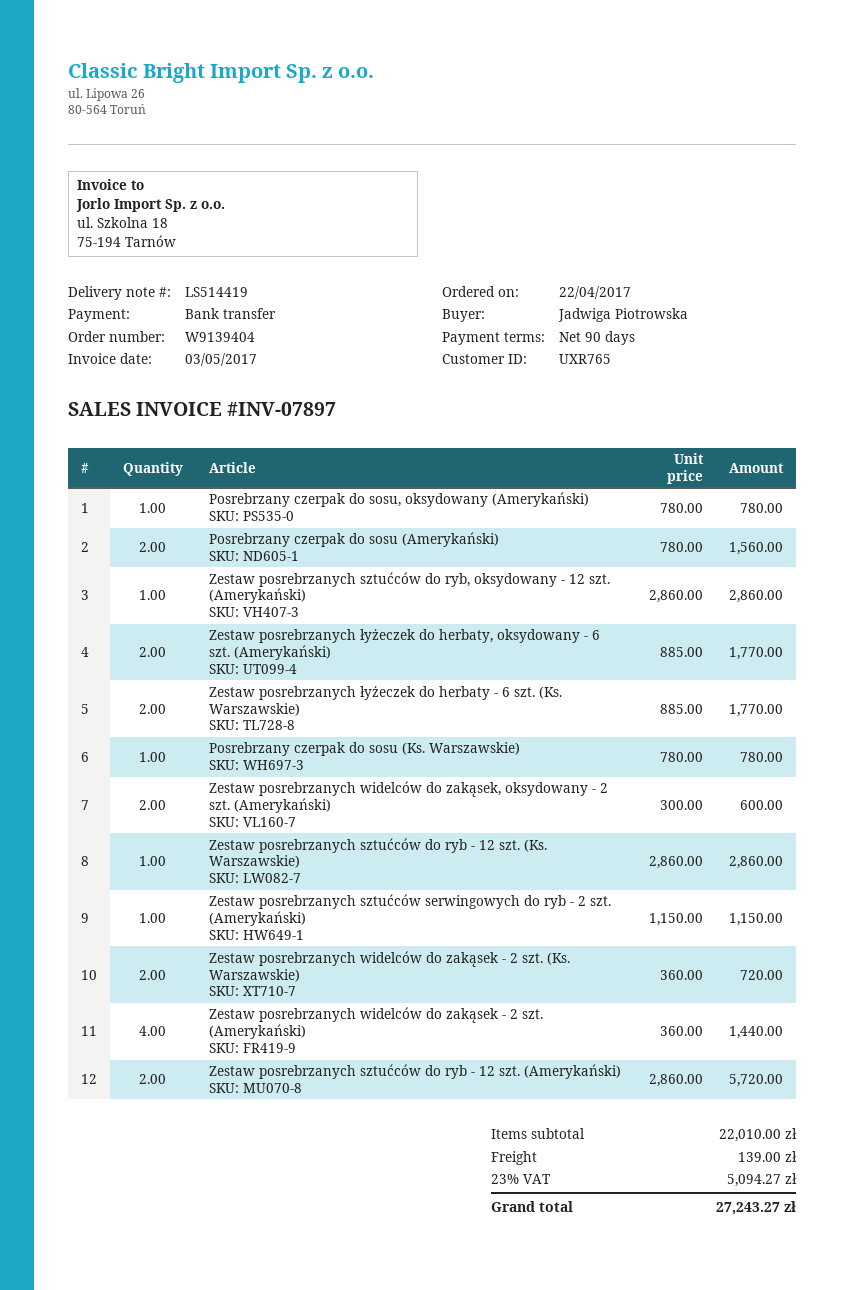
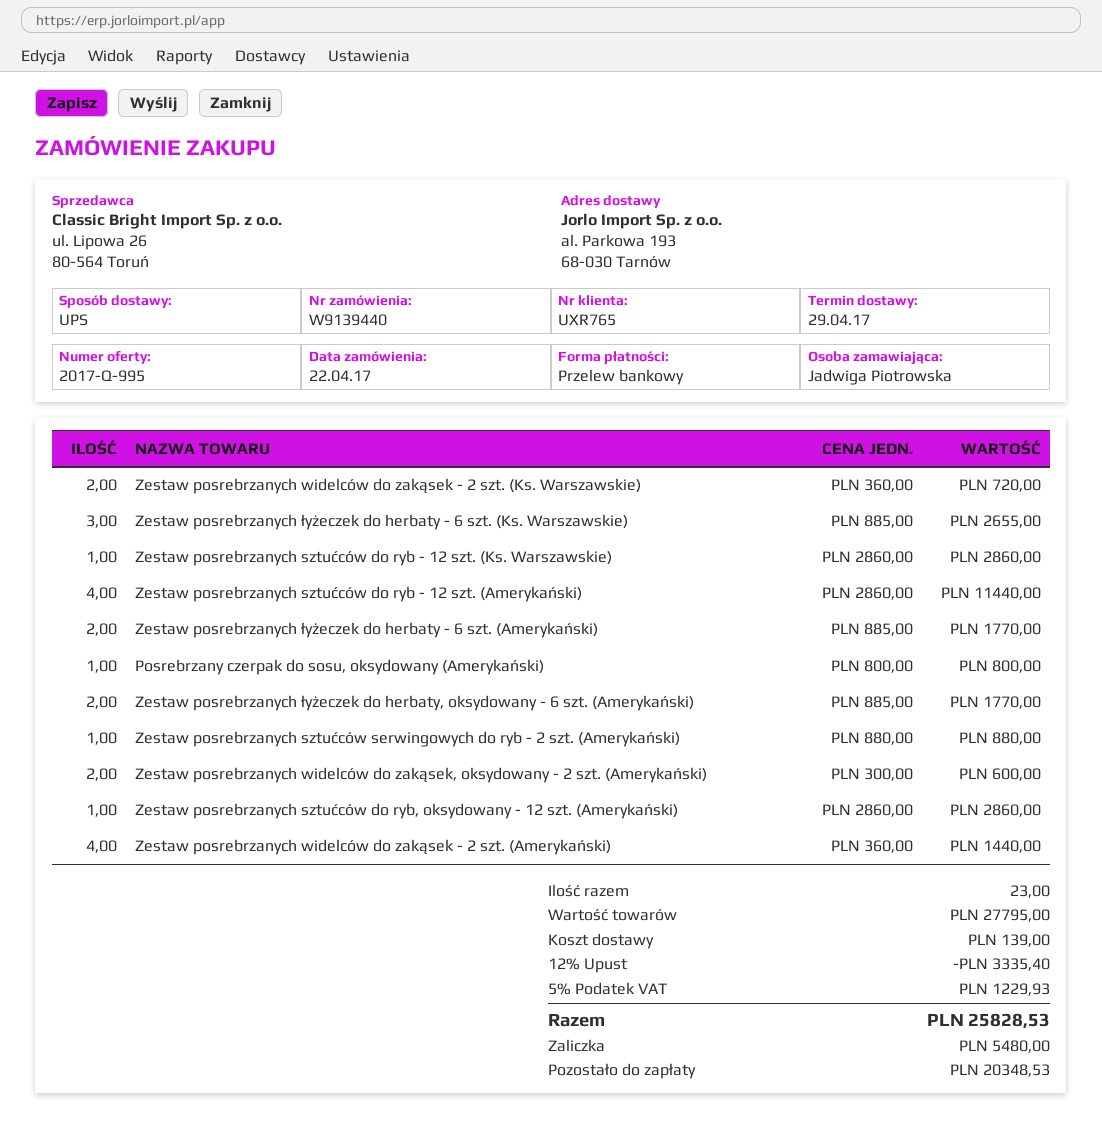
order number: W9139404 -> W9139440
Posrebrzany czerpak do sosu, oksydowany (Amerykański): 1 x 780.00 = 780.00 -> 1 x 800.00 = 800.00
Posrebrzany czerpak do sosu (Amerykański): 2 x 780.00 = 1560.00 -> none
Zestaw posrebrzanych łyżeczek do herbaty - 6 szt. (Ks. Warszawskie): 2 x 885.00 = 1770.00 -> 3 x 885.00 = 2655.00
Posrebrzany czerpak do sosu (Ks. Warszawskie): 1 x 780.00 = 780.00 -> none
Zestaw posrebrzanych sztućców serwingowych do ryb - 2 szt. (Amerykański): 1 x 1150.00 = 1150.00 -> 1 x 880.00 = 880.00
Zestaw posrebrzanych sztućców do ryb - 12 szt. (Amerykański): 2 x 2860.00 = 5720.00 -> 4 x 2860.00 = 11440.00
Zestaw posrebrzanych łyżeczek do herbaty - 6 szt. (Amerykański): none -> 2 x 885.00 = 1770.00
subtotal: 22010.00 -> 27795.00
discount: none -> 12% = 3335.40
tax: 23% = 5094.27 -> 5% = 1229.93
total: 27243.27 -> 25828.53

